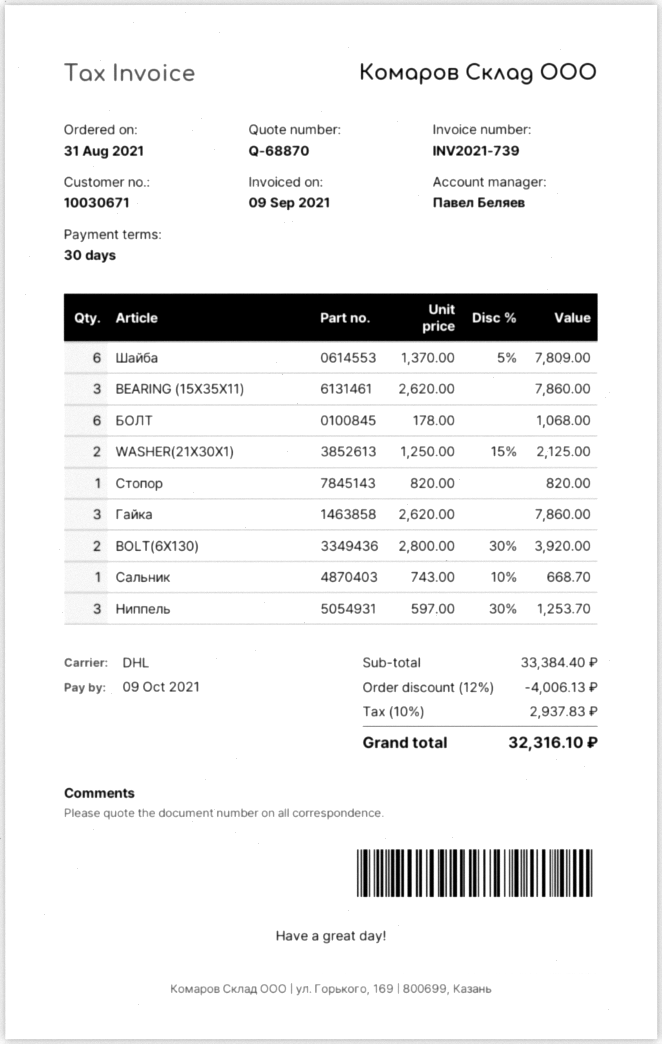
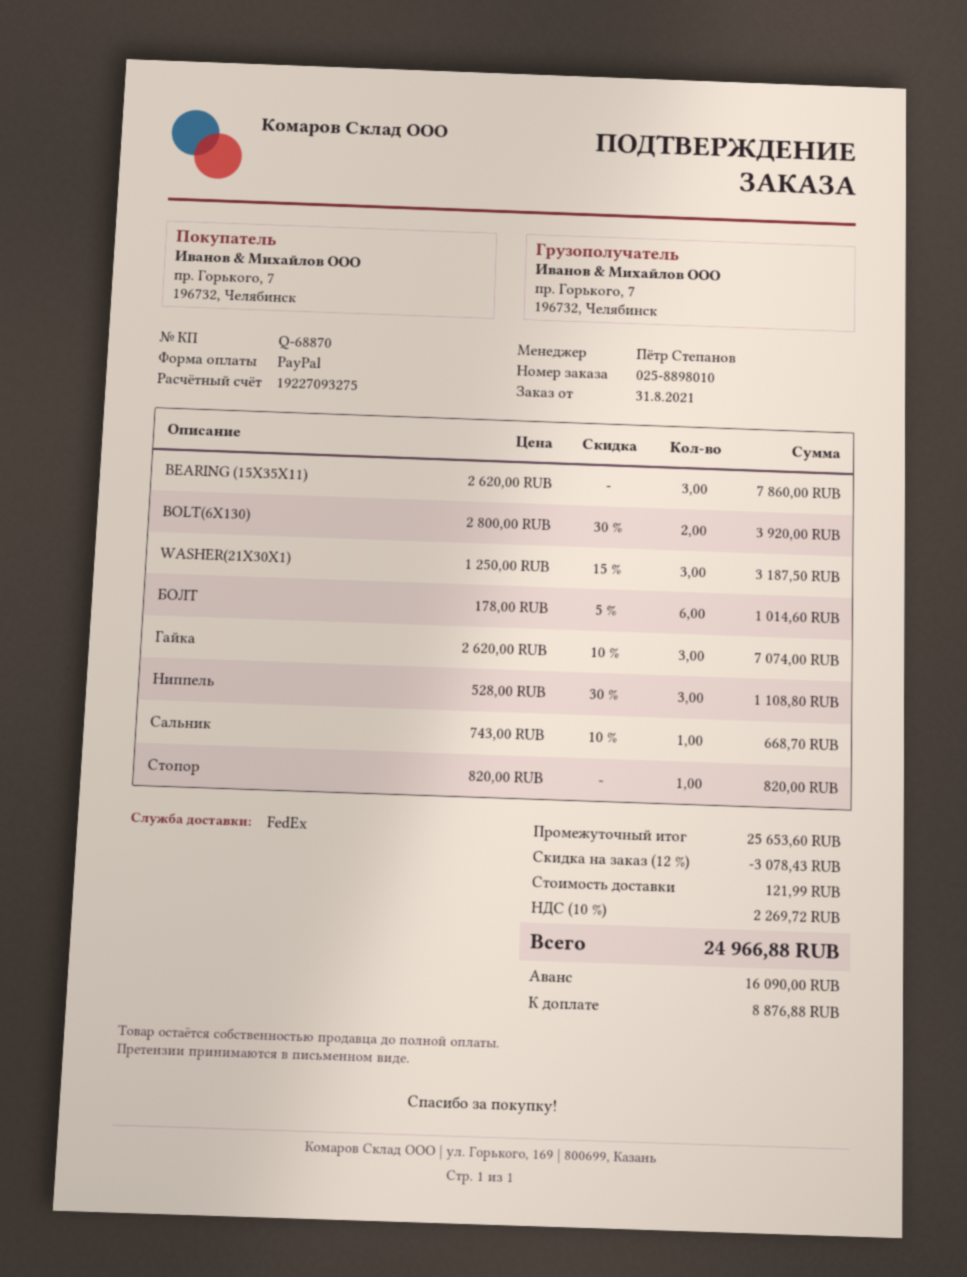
sales rep: Павел Беляев -> Пётр Степанов
shipping method: DHL -> FedEx
Шайба: 6 x 1370.00 - 5% = 7809.00 -> none
БОЛТ: 6 x 178.00 = 1068.00 -> 6 x 178.00 - 5% = 1014.60
WASHER(21X30X1): 2 x 1250.00 - 15% = 2125.00 -> 3 x 1250.00 - 15% = 3187.50
Гайка: 3 x 2620.00 = 7860.00 -> 3 x 2620.00 - 10% = 7074.00
Ниппель: 3 x 597.00 - 30% = 1253.70 -> 3 x 528.00 - 30% = 1108.80
subtotal: 33384.40 -> 25653.60
discount: 12% = 4006.13 -> 12% = 3078.43
shipping: none -> 121.99
tax: 10% = 2937.83 -> 10% = 2269.72
total: 32316.10 -> 24966.88

